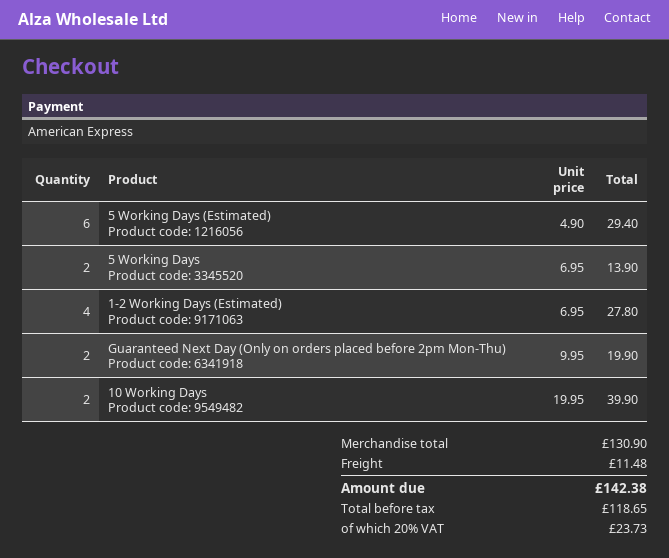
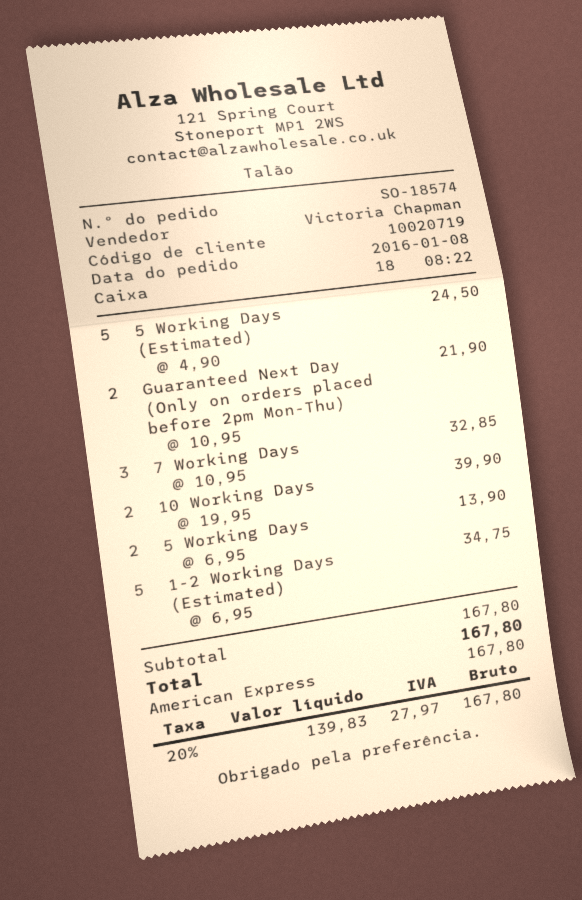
5 Working Days (Estimated): 6 x 4.90 = 29.40 -> 5 x 4.90 = 24.50
1-2 Working Days (Estimated): 4 x 6.95 = 27.80 -> 5 x 6.95 = 34.75
Guaranteed Next Day (Only on orders placed before 2pm Mon-Thu): 2 x 9.95 = 19.90 -> 2 x 10.95 = 21.90
7 Working Days: none -> 3 x 10.95 = 32.85
subtotal: 130.90 -> 167.80
shipping: 11.48 -> none
net: 118.65 -> 139.83
tax: 20% = 23.73 -> 20% = 27.97
total: 142.38 -> 167.80

